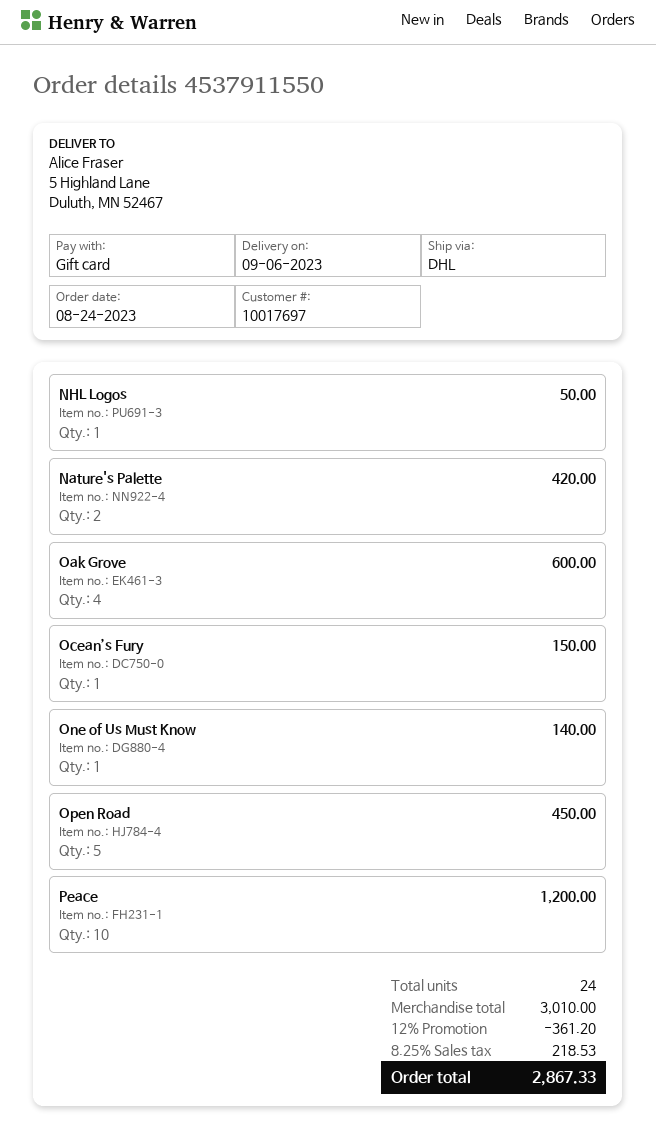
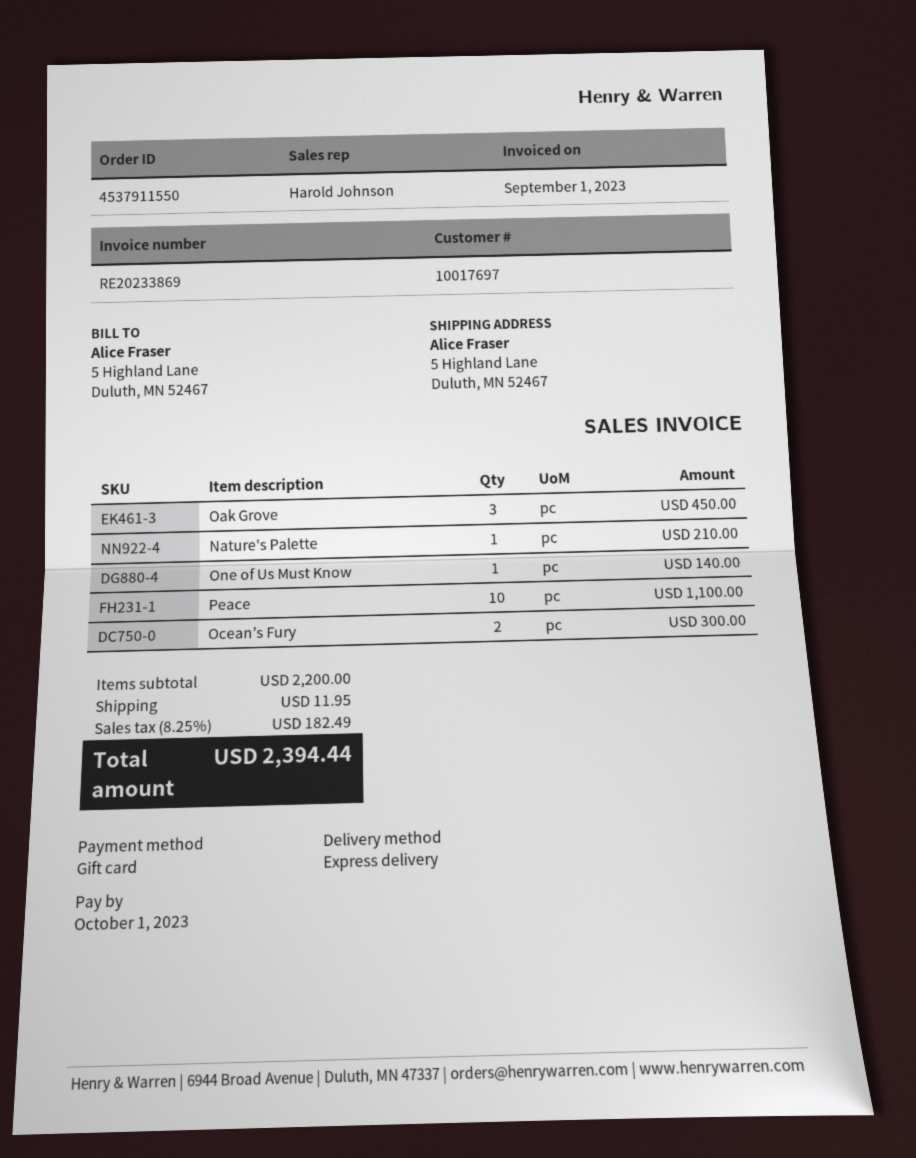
shipping method: DHL -> express
NHL Logos: 1 for 50.00 -> none
Nature's Palette: 2 for 420.00 -> 1 for 210.00
Oak Grove: 4 for 600.00 -> 3 for 450.00
Ocean’s Fury: 1 for 150.00 -> 2 for 300.00
Open Road: 5 for 450.00 -> none
Peace: 10 for 1200.00 -> 10 for 1100.00
subtotal: 3010.00 -> 2200.00
discount: 12% = 361.20 -> none
shipping: none -> 11.95
tax: 8.25% = 218.53 -> 8.25% = 182.49
total: 2867.33 -> 2394.44

